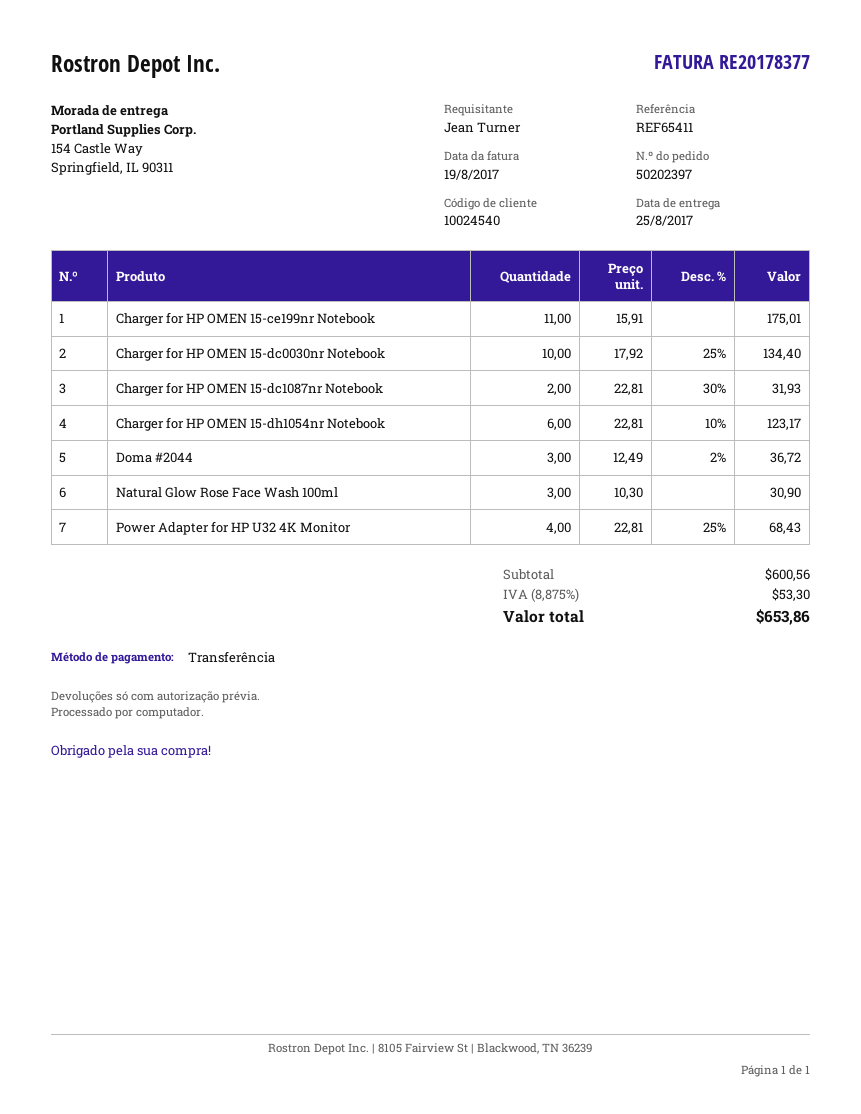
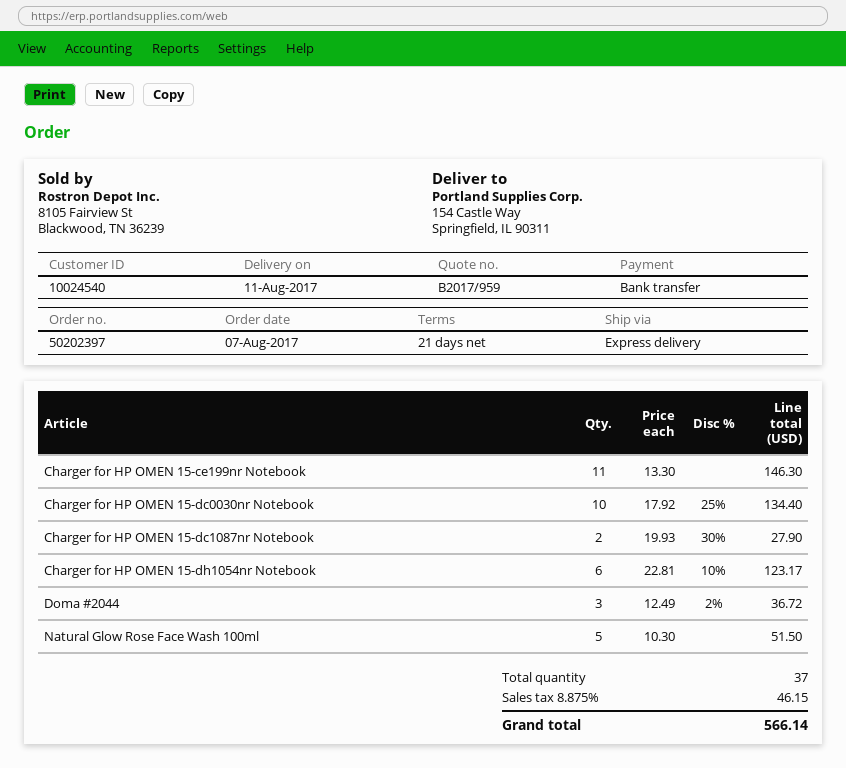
delivery date: 2017-08-25 -> 2017-08-11
Charger for HP OMEN 15-ce199nr Notebook: 11 x 15.91 = 175.01 -> 11 x 13.30 = 146.30
Charger for HP OMEN 15-dc1087nr Notebook: 2 x 22.81 - 30% = 31.93 -> 2 x 19.93 - 30% = 27.90
Natural Glow Rose Face Wash 100ml: 3 x 10.30 = 30.90 -> 5 x 10.30 = 51.50
Power Adapter for HP U32 4K Monitor: 4 x 22.81 - 25% = 68.43 -> none
tax: 8.875% = 53.30 -> 8.875% = 46.15
total: 653.86 -> 566.14

